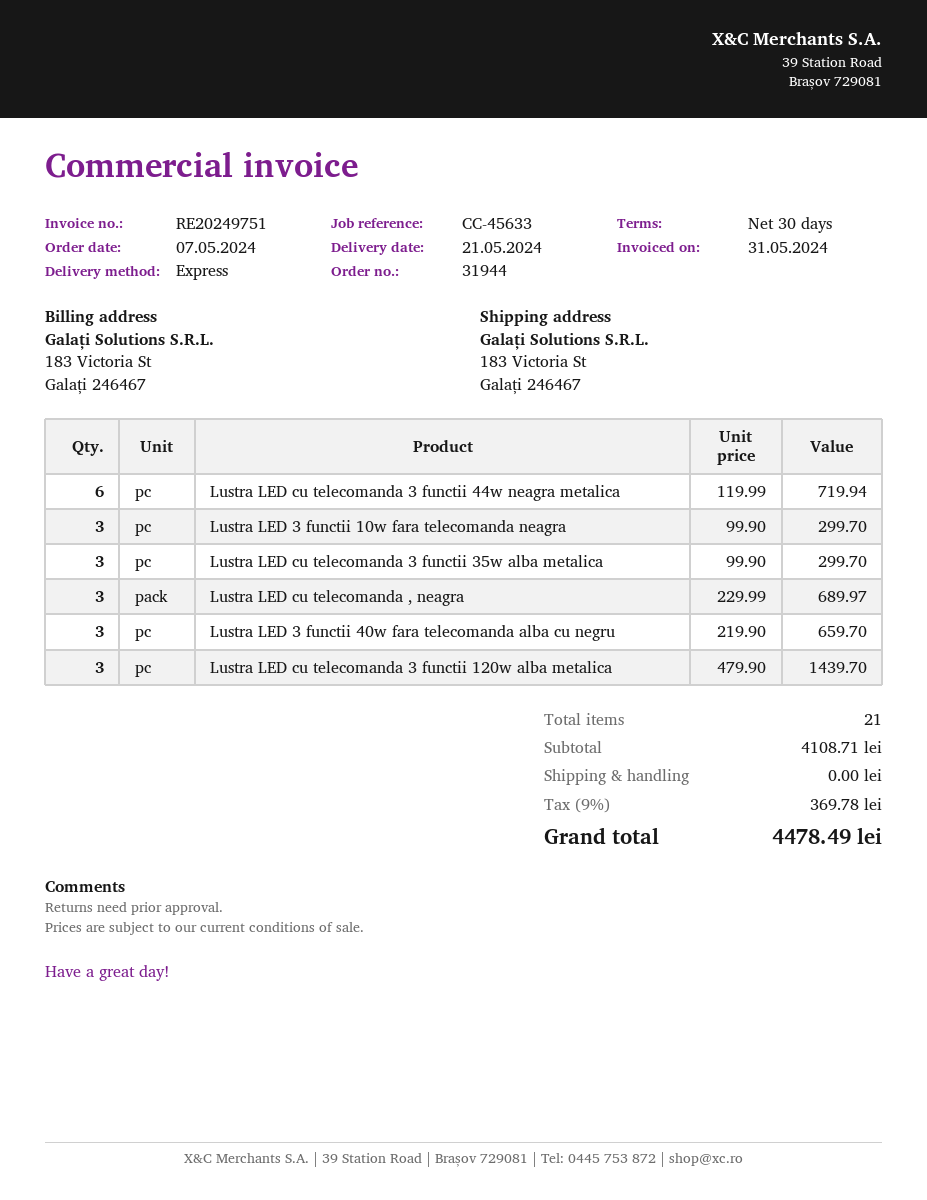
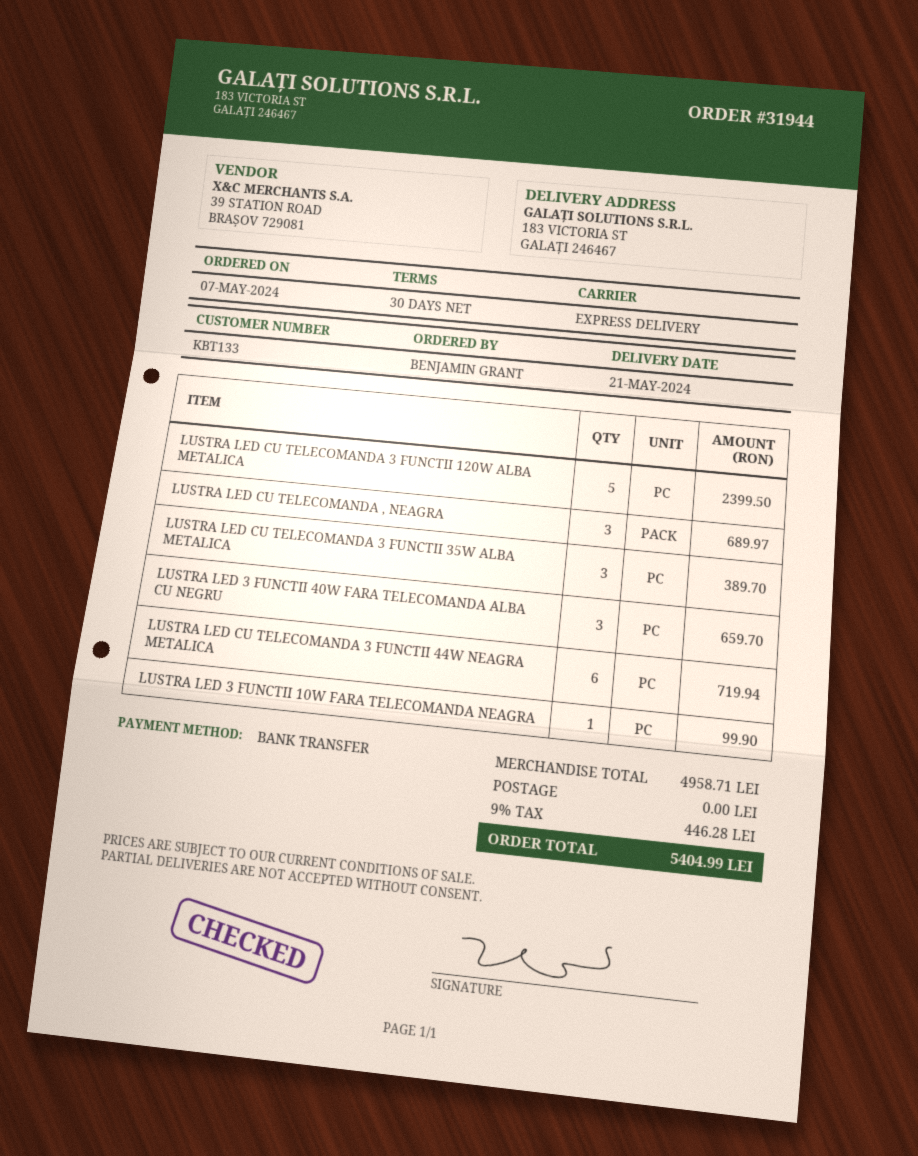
Lustra LED 3 functii 10w fara telecomanda neagra: 3 for 299.70 -> 1 for 99.90
Lustra LED cu telecomanda 3 functii 35w alba metalica: 3 for 299.70 -> 3 for 389.70
Lustra LED cu telecomanda 3 functii 120w alba metalica: 3 for 1439.70 -> 5 for 2399.50
subtotal: 4108.71 -> 4958.71
tax: 9% = 369.78 -> 9% = 446.28
total: 4478.49 -> 5404.99

